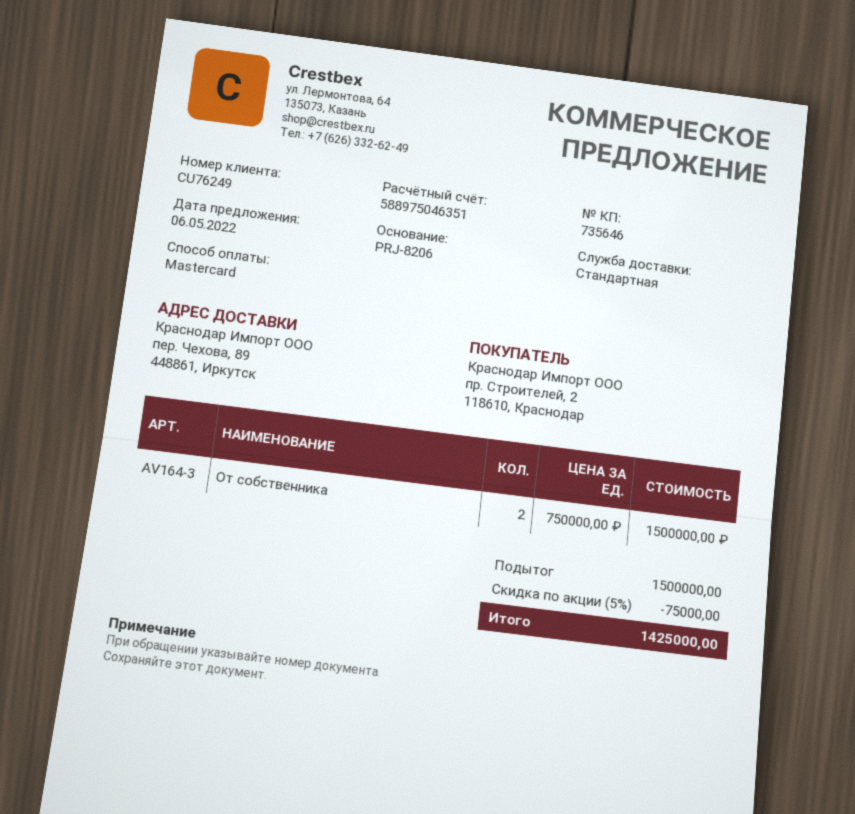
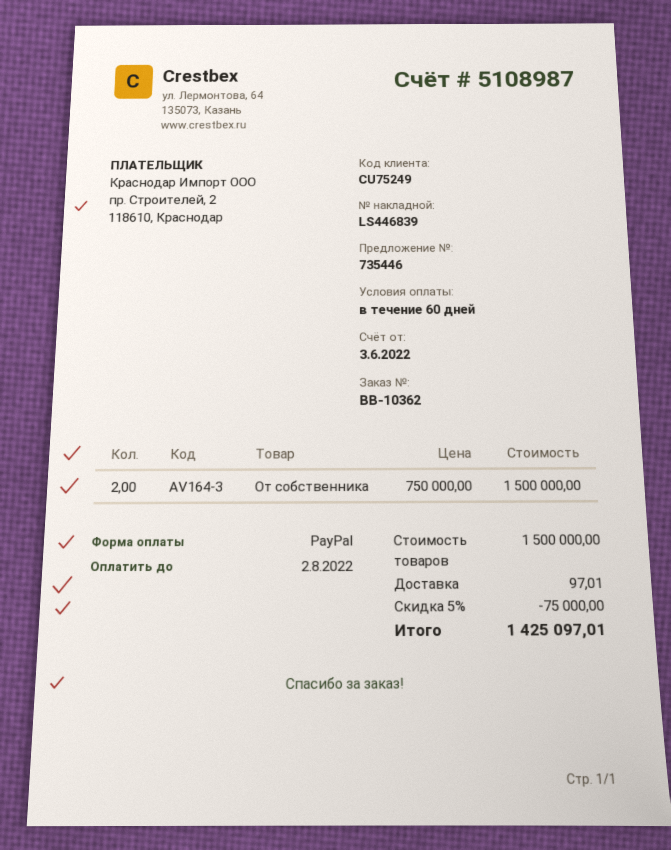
quote number: 735646 -> 735446
customer number: CU76249 -> CU75249
payment method: Mastercard -> PayPal
shipping: none -> 97.01
total: 1425000.00 -> 1425097.01

